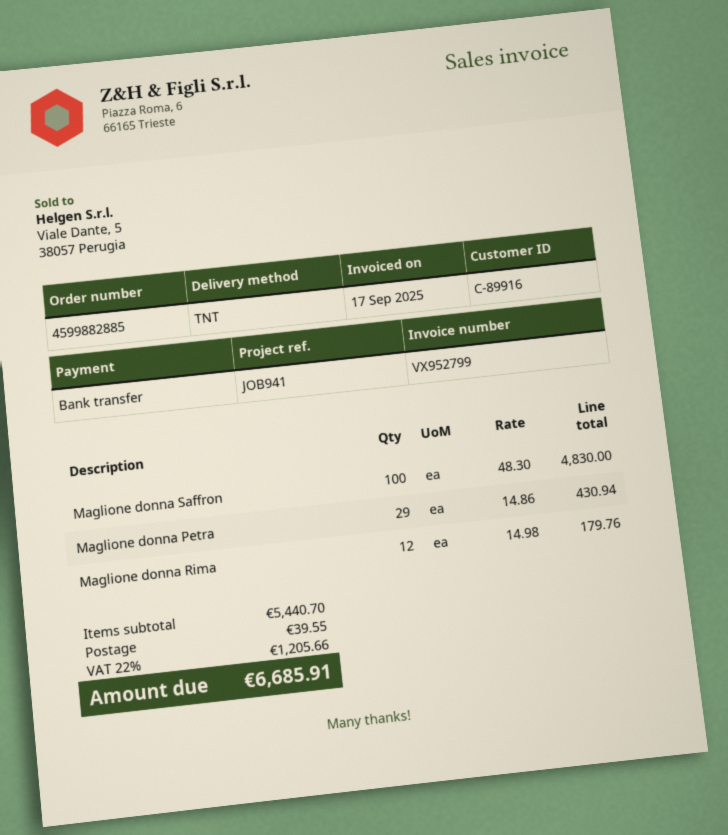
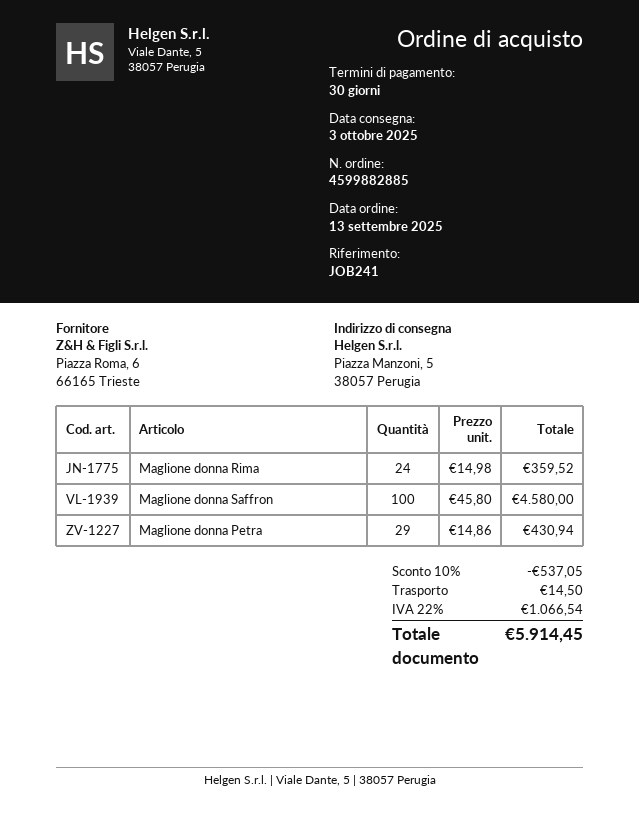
reference: JOB941 -> JOB241
Maglione donna Saffron: 100 x 48.30 = 4830.00 -> 100 x 45.80 = 4580.00
Maglione donna Rima: 12 x 14.98 = 179.76 -> 24 x 14.98 = 359.52
discount: none -> 10% = 537.05
shipping: 39.55 -> 14.50
tax: 22% = 1205.66 -> 22% = 1066.54
total: 6685.91 -> 5914.45

